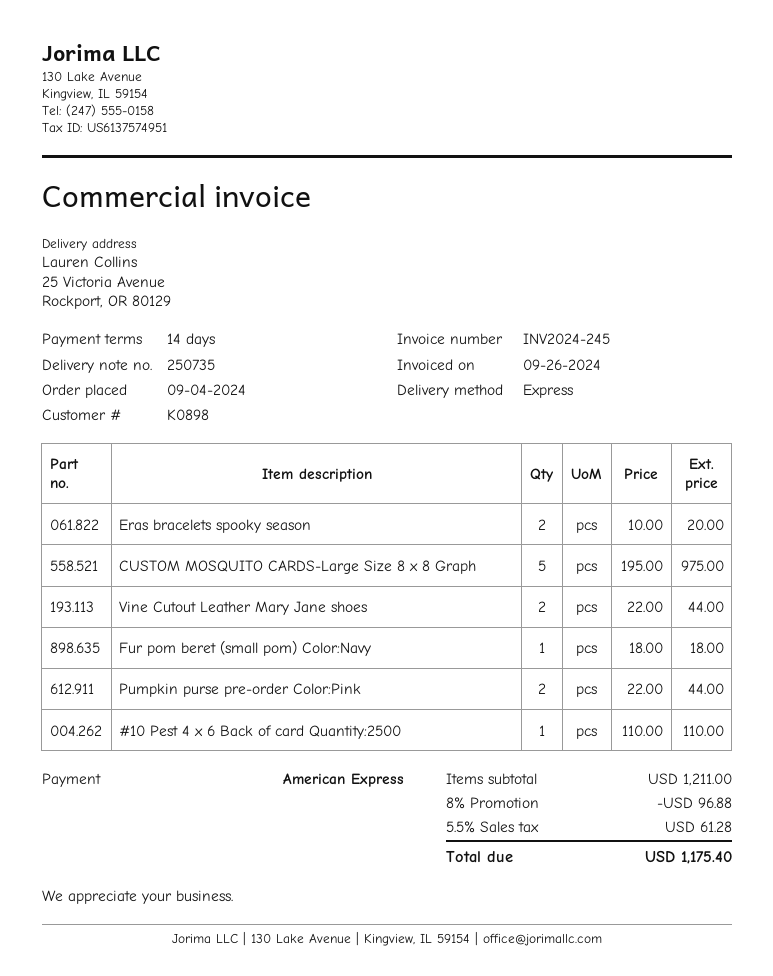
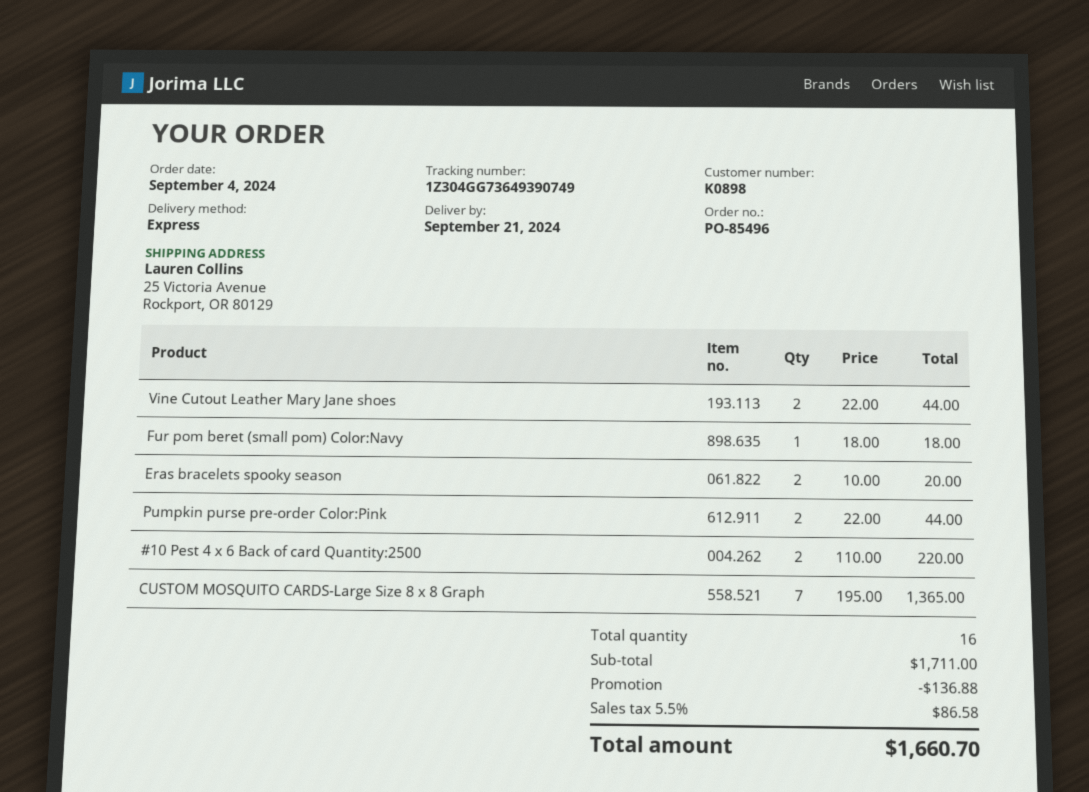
CUSTOM MOSQUITO CARDS-Large Size 8 x 8 Graph: 5 x 195.00 = 975.00 -> 7 x 195.00 = 1365.00
#10 Pest 4 x 6 Back of card Quantity:2500: 1 x 110.00 = 110.00 -> 2 x 110.00 = 220.00
subtotal: 1211.00 -> 1711.00
discount: 96.88 -> 136.88
tax: 5.5% = 61.28 -> 5.5% = 86.58
total: 1175.40 -> 1660.70

